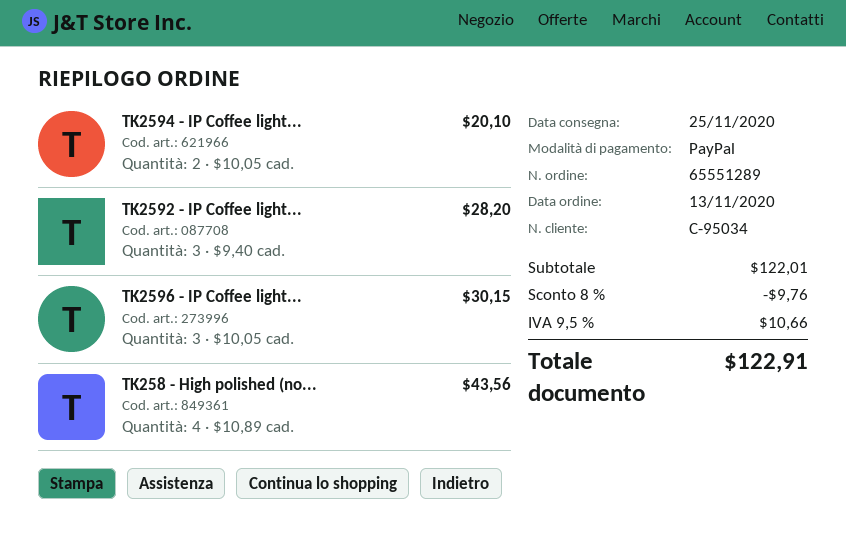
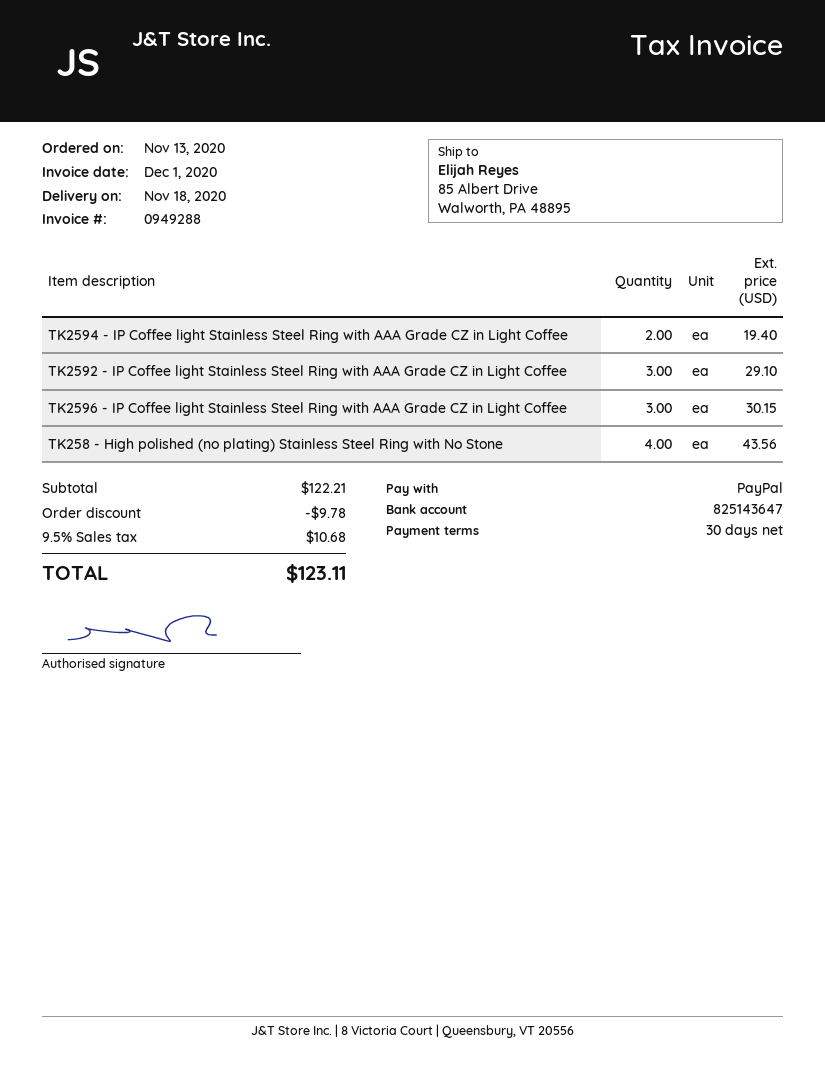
delivery date: 2020-11-25 -> 2020-11-18
TK2594 - IP Coffee light...: 2 for 20.10 -> 2 for 19.40
TK2592 - IP Coffee light...: 3 for 28.20 -> 3 for 29.10
subtotal: 122.01 -> 122.21
discount: 9.76 -> 9.78
tax: 9.5% = 10.66 -> 9.5% = 10.68
total: 122.91 -> 123.11

